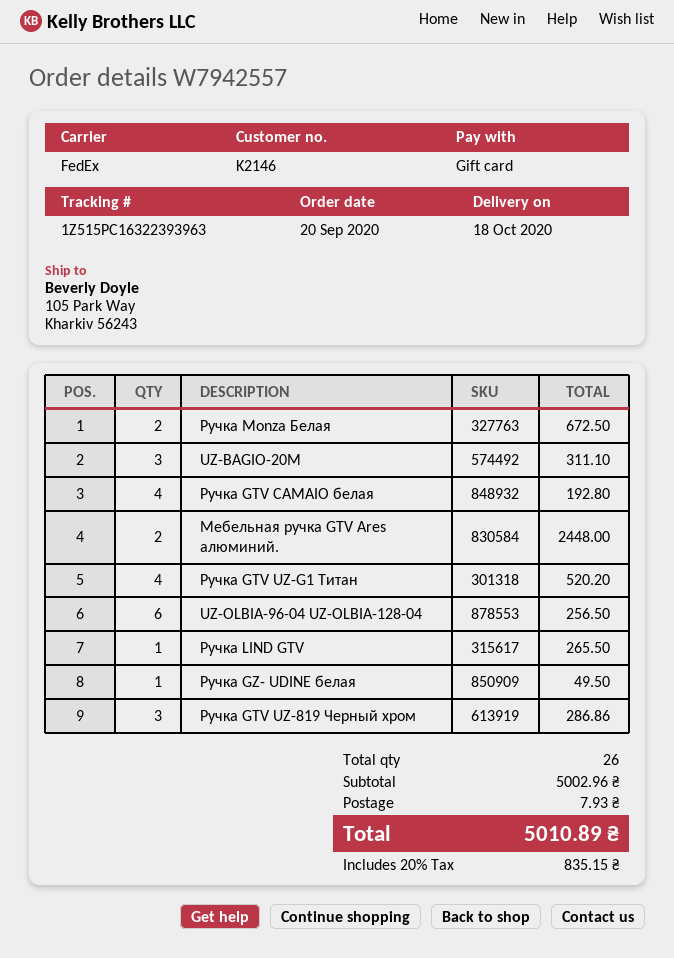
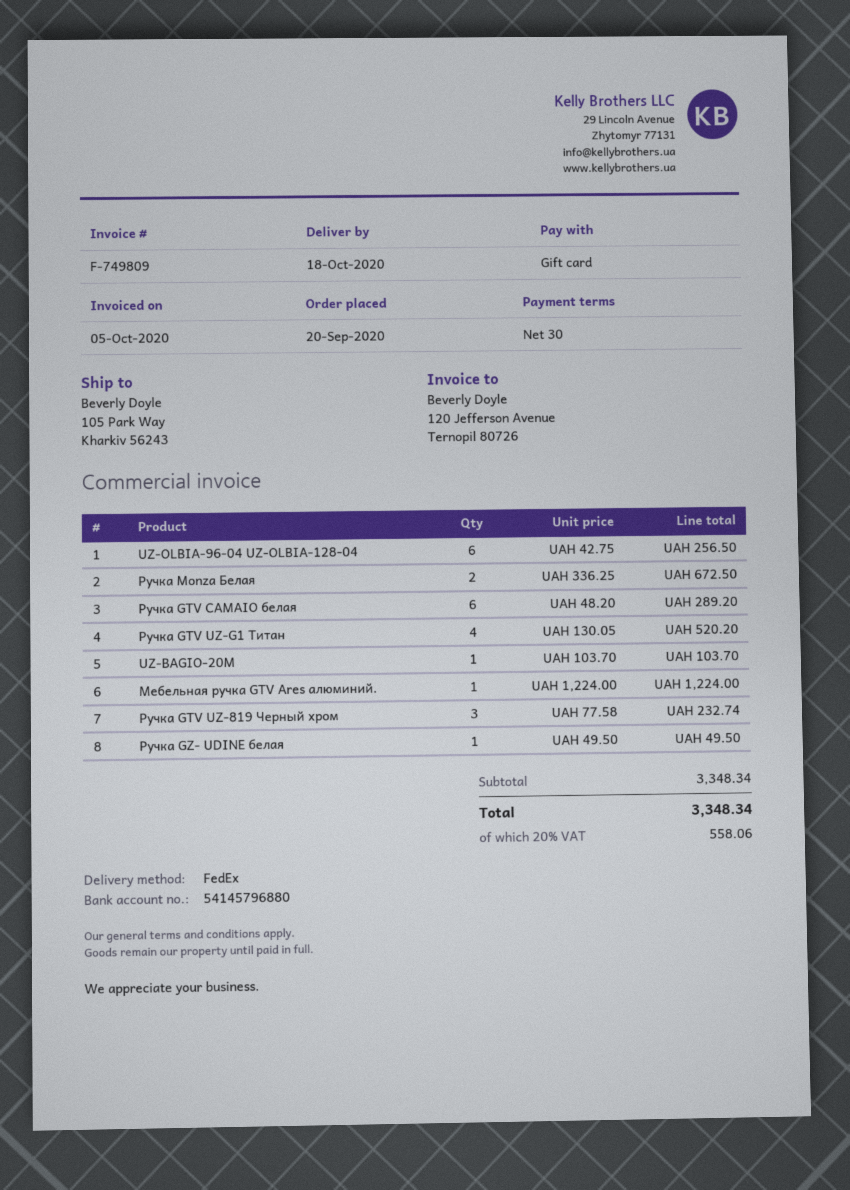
UZ-BAGIO-20M: 3 for 311.10 -> 1 for 103.70
Ручка GTV CAMAIO белая: 4 for 192.80 -> 6 for 289.20
Мебельная ручка GTV Ares алюминий.: 2 for 2448.00 -> 1 for 1224.00
Ручка LIND GTV: 1 for 265.50 -> none
Ручка GTV UZ-819 Черный хром: 3 for 286.86 -> 3 for 232.74
subtotal: 5002.96 -> 3348.34
shipping: 7.93 -> none
tax: 20% = 835.15 -> 20% = 558.06
total: 5010.89 -> 3348.34

